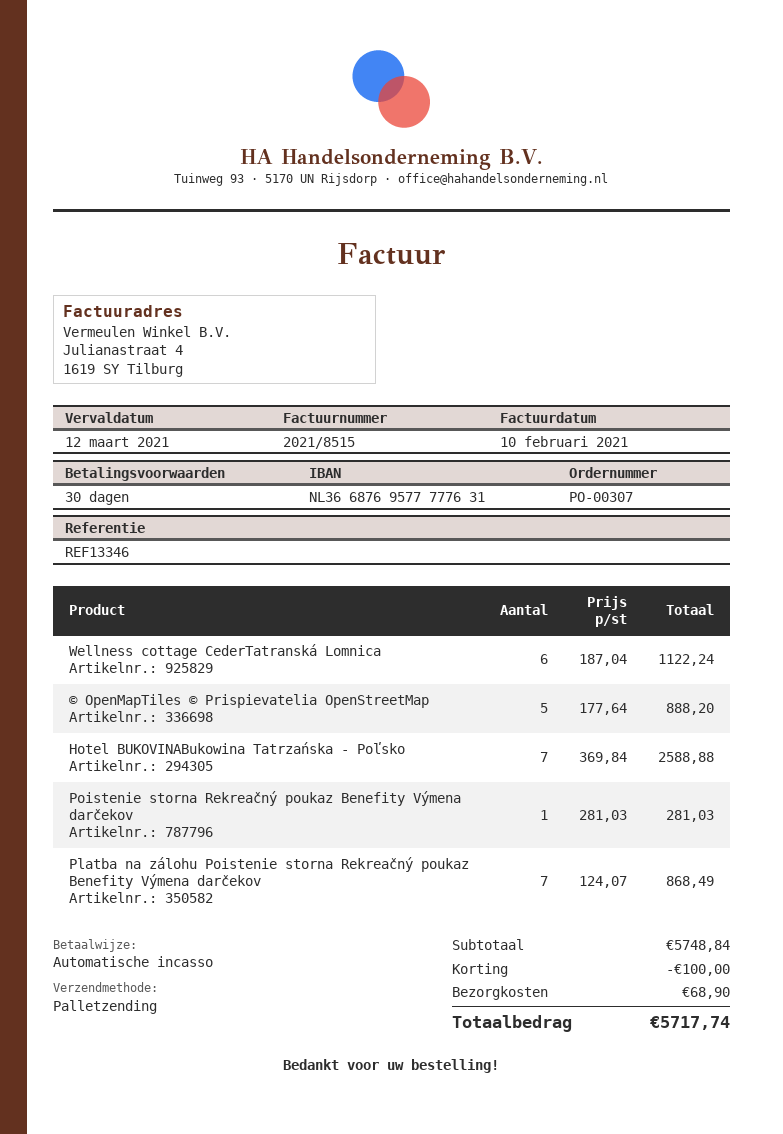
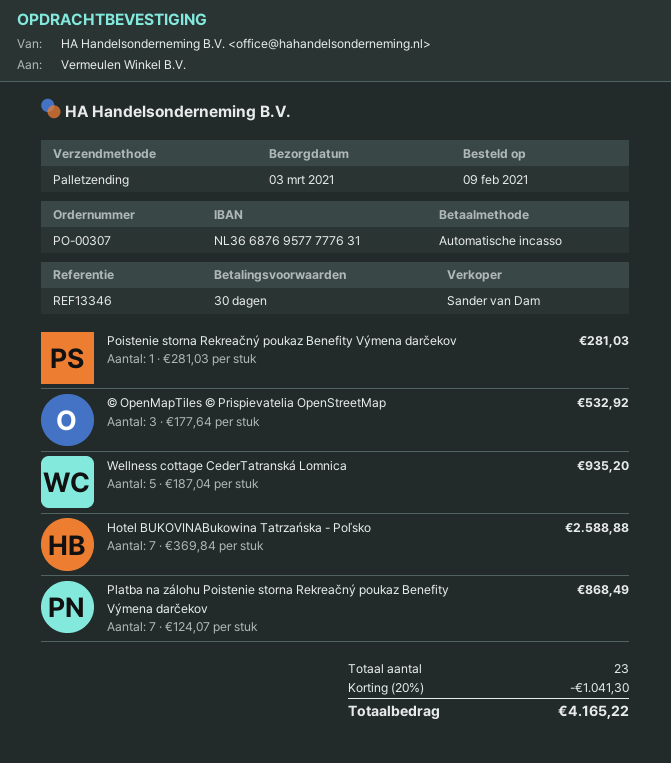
Wellness cottage CederTatranská Lomnica: 6 x 187.04 = 1122.24 -> 5 x 187.04 = 935.20
© OpenMapTiles © Prispievatelia OpenStreetMap: 5 x 177.64 = 888.20 -> 3 x 177.64 = 532.92
discount: 100.00 -> 1041.30
shipping: 68.90 -> none
total: 5717.74 -> 4165.22

